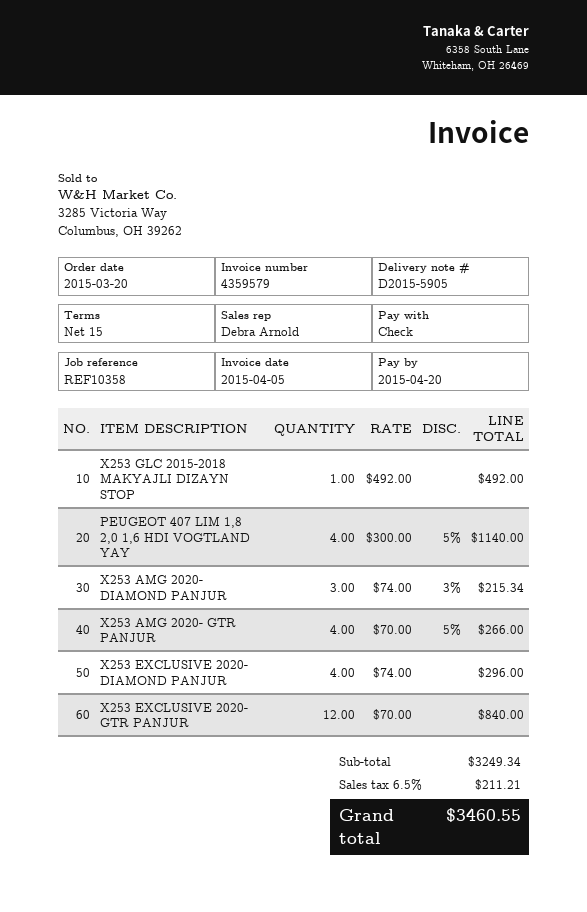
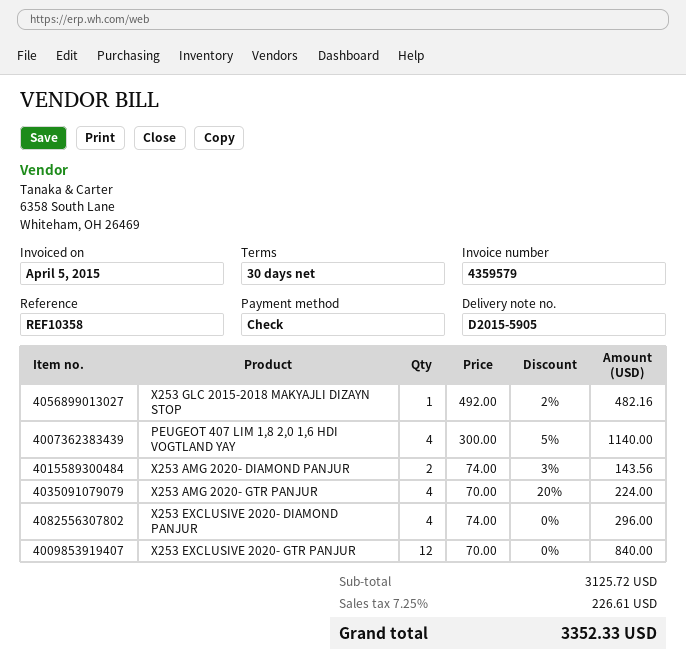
payment terms: 15 days -> 30 days
X253 GLC 2015-2018 MAKYAJLI DIZAYN STOP: 1 x 492.00 = 492.00 -> 1 x 492.00 - 2% = 482.16
X253 AMG 2020- DIAMOND PANJUR: 3 x 74.00 - 3% = 215.34 -> 2 x 74.00 - 3% = 143.56
X253 AMG 2020- GTR PANJUR: 4 x 70.00 - 5% = 266.00 -> 4 x 70.00 - 20% = 224.00
subtotal: 3249.34 -> 3125.72
tax: 6.5% = 211.21 -> 7.25% = 226.61
total: 3460.55 -> 3352.33

